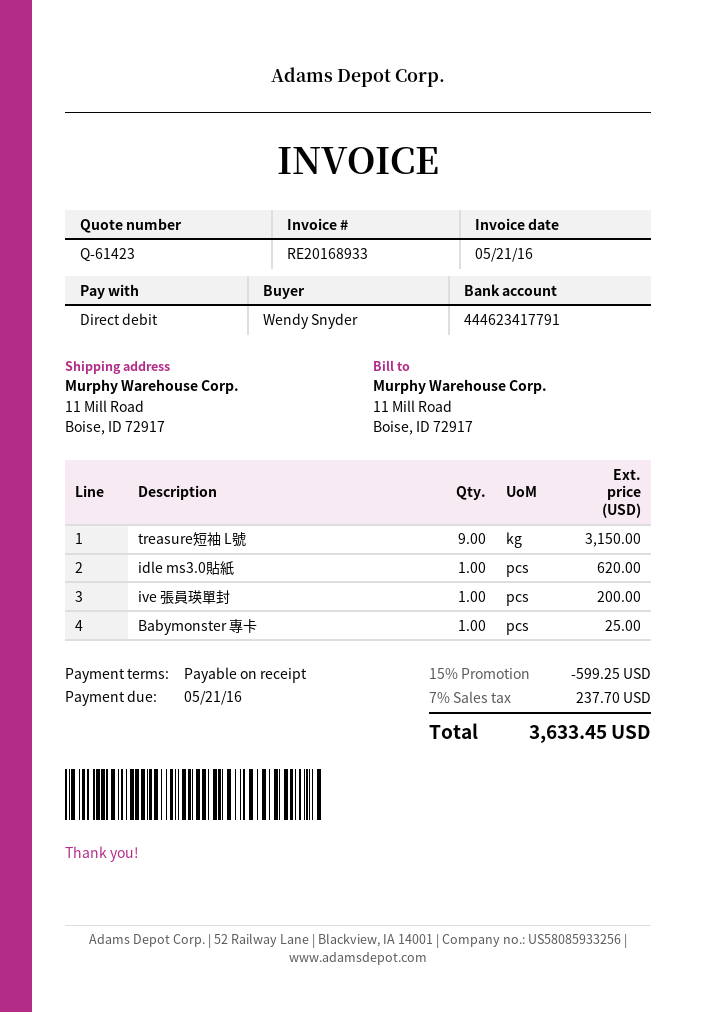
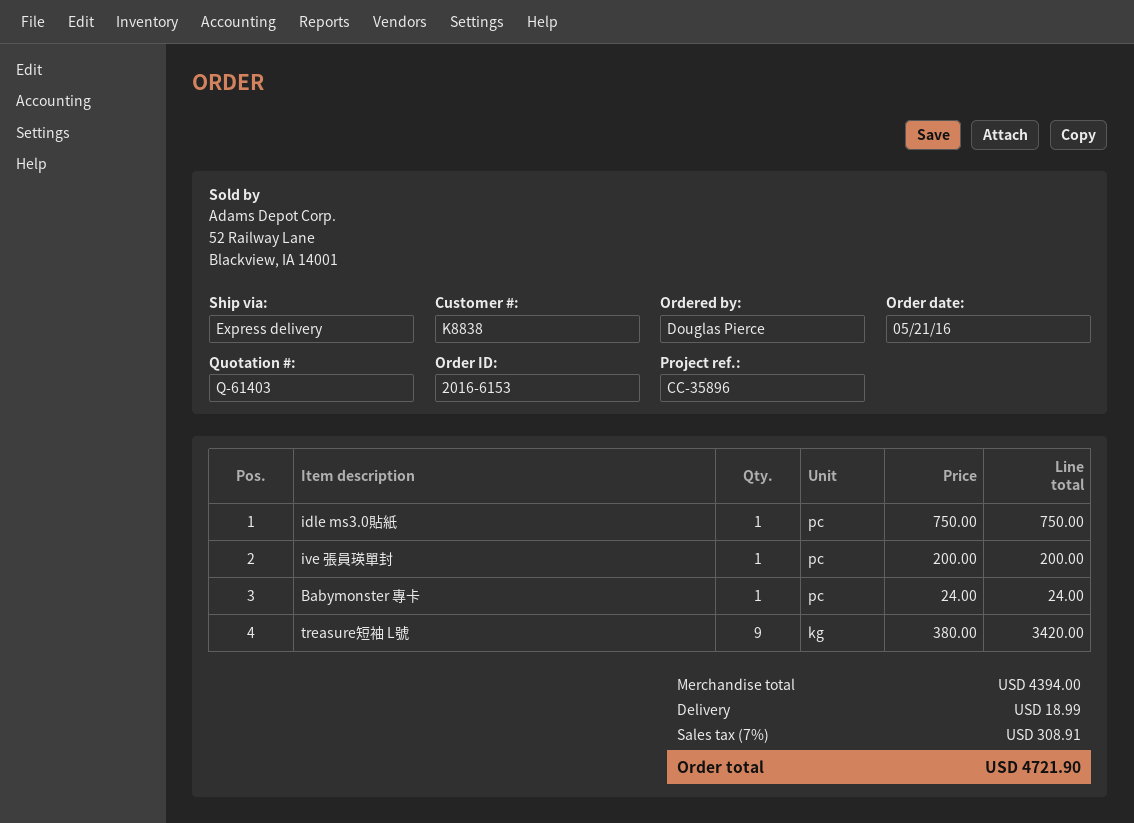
quote number: Q-61423 -> Q-61403
ordered by: Wendy Snyder -> Douglas Pierce
treasure短袖 L號: 9 for 3150.00 -> 9 for 3420.00
idle ms3.0貼紙: 1 for 620.00 -> 1 for 750.00
Babymonster 專卡: 1 for 25.00 -> 1 for 24.00
discount: 15% = 599.25 -> none
shipping: none -> 18.99
tax: 7% = 237.70 -> 7% = 308.91
total: 3633.45 -> 4721.90

